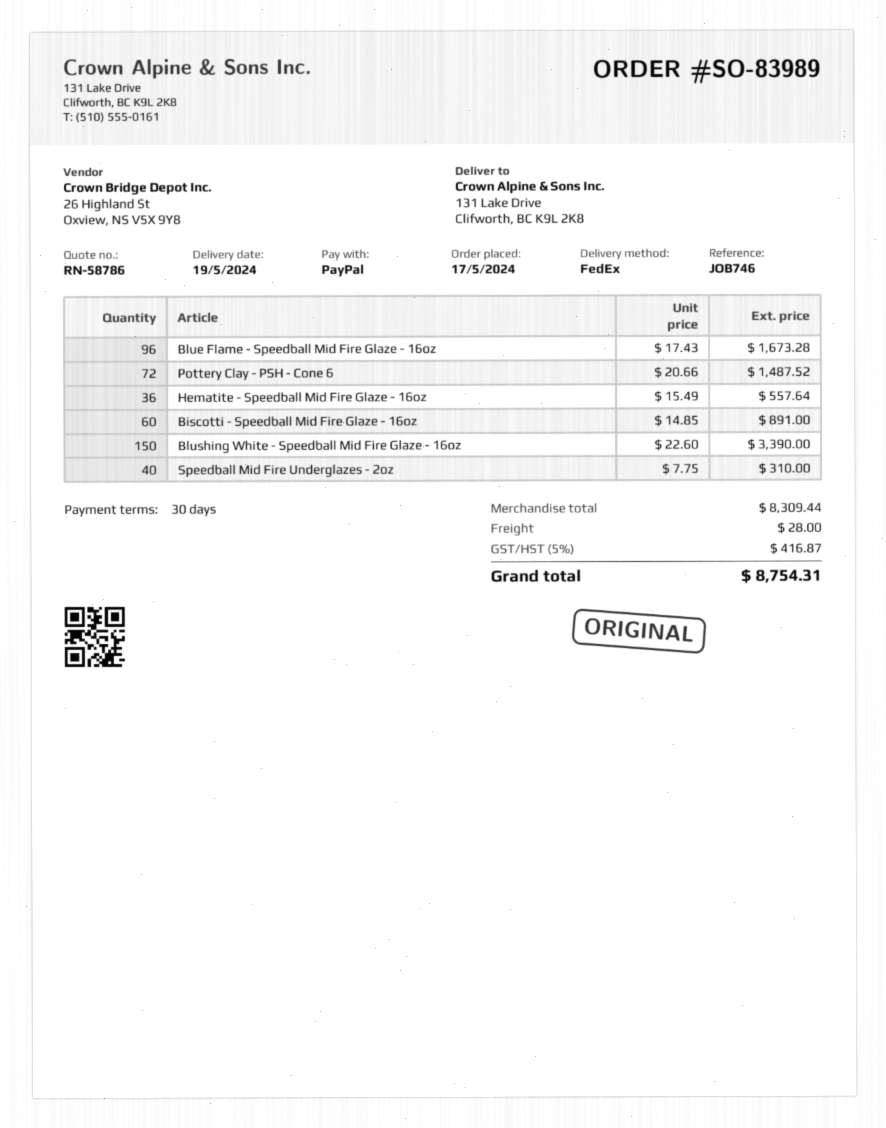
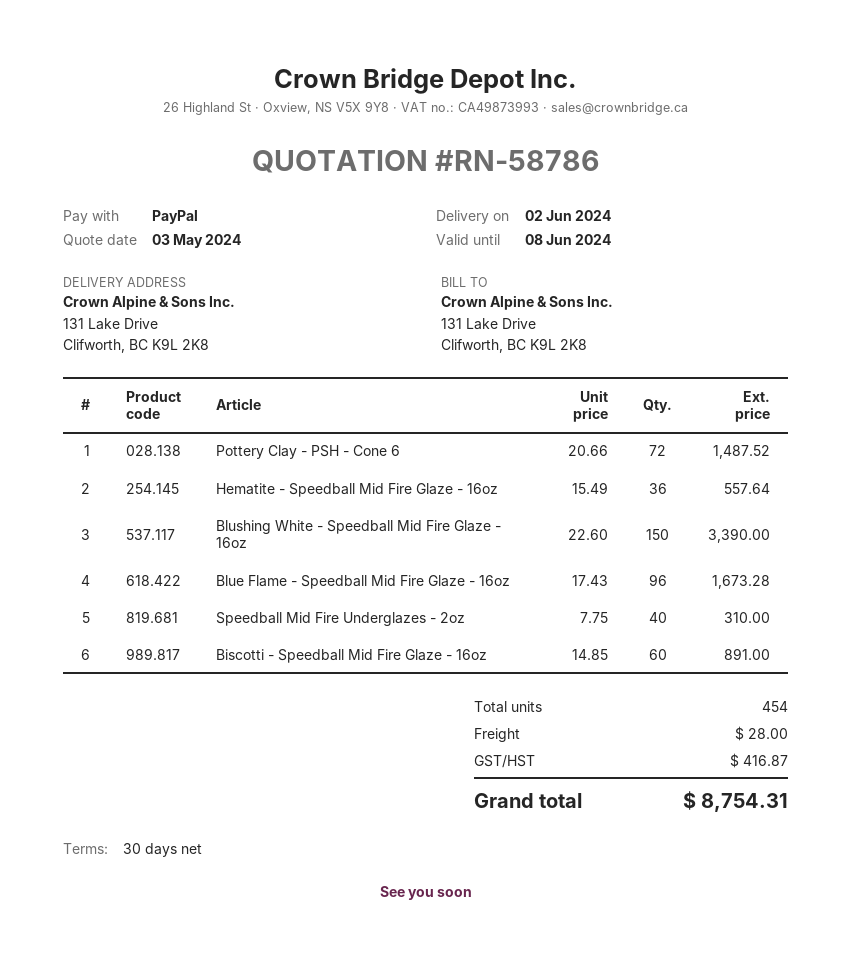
delivery date: 2024-05-19 -> 2024-06-02

